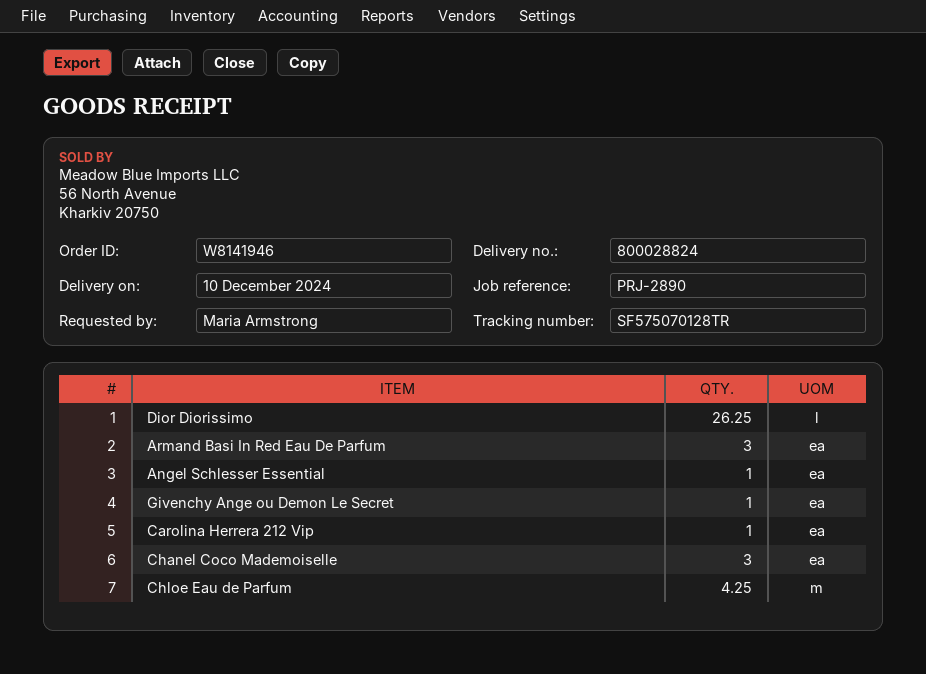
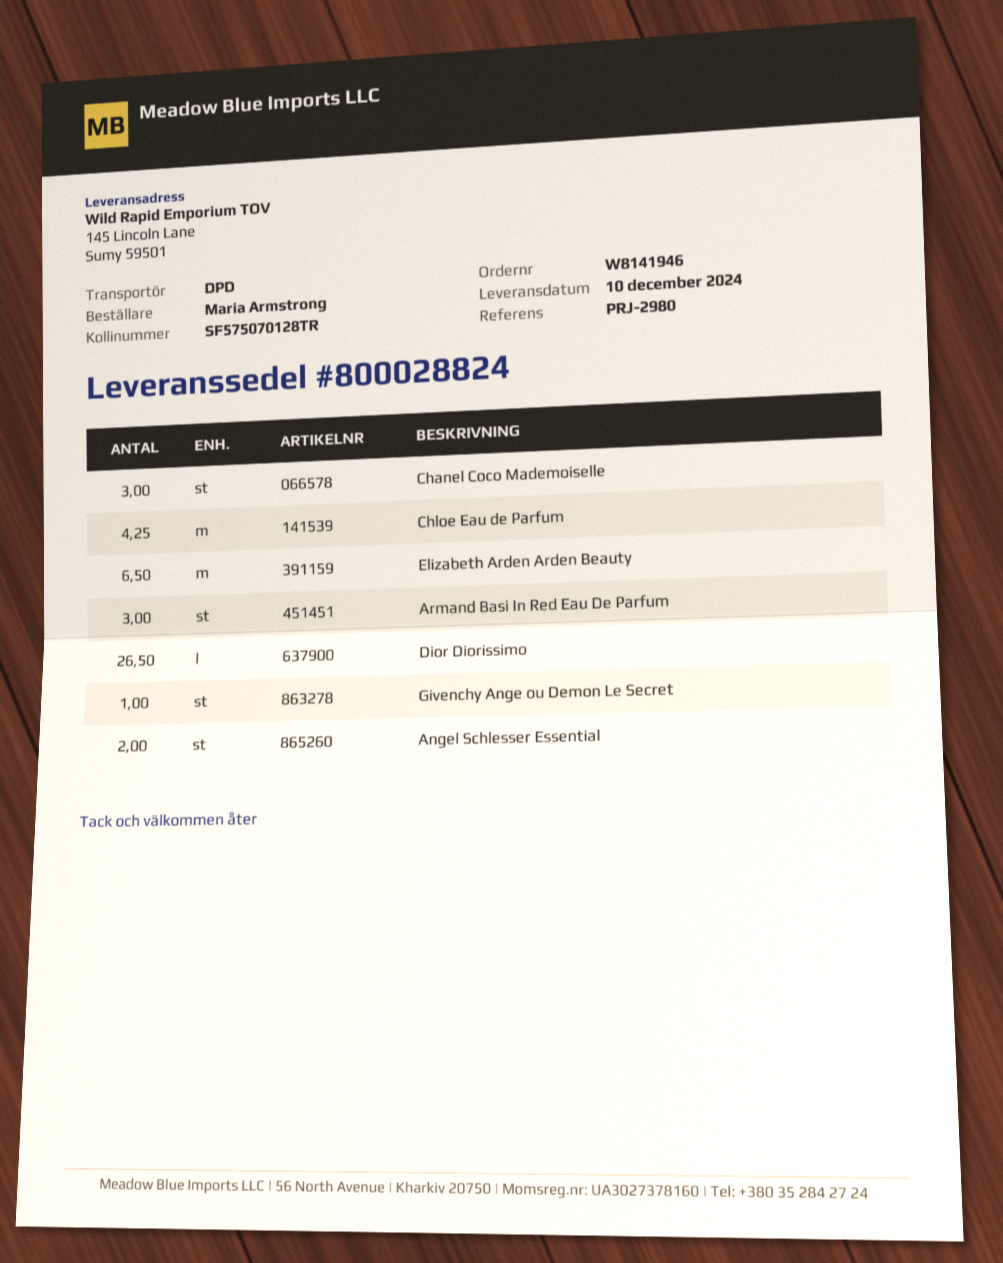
reference: PRJ-2890 -> PRJ-2980
Dior Diorissimo: 26.25 -> 26.5
Angel Schlesser Essential: 1 -> 2
Carolina Herrera 212 Vip: 1 -> none
Elizabeth Arden Arden Beauty: none -> 6.5

